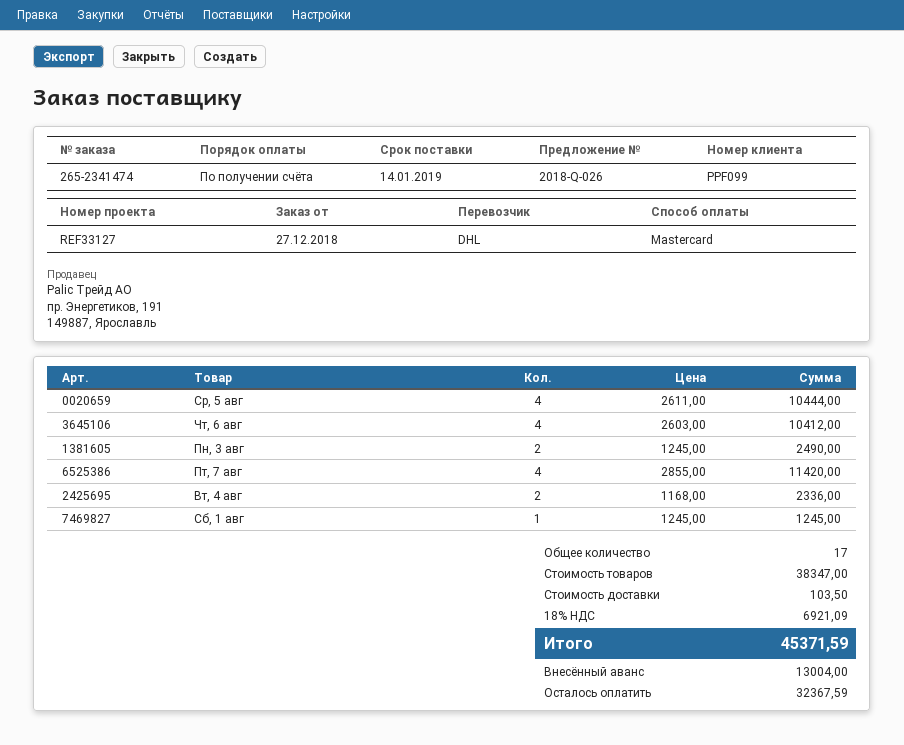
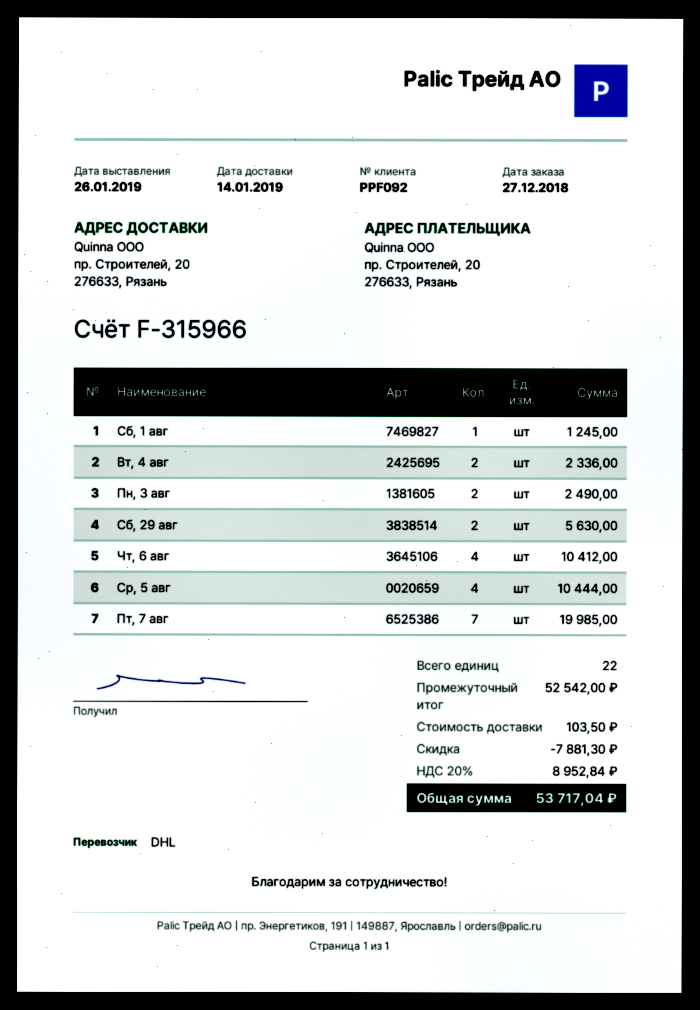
customer number: PPF099 -> PPF092
Пт, 7 авг: 4 for 11420.00 -> 7 for 19985.00
Сб, 29 авг: none -> 2 for 5630.00
total quantity: 17 -> 22
subtotal: 38347.00 -> 52542.00
discount: none -> 7881.30
tax: 18% = 6921.09 -> 20% = 8952.84
total: 45371.59 -> 53717.04

